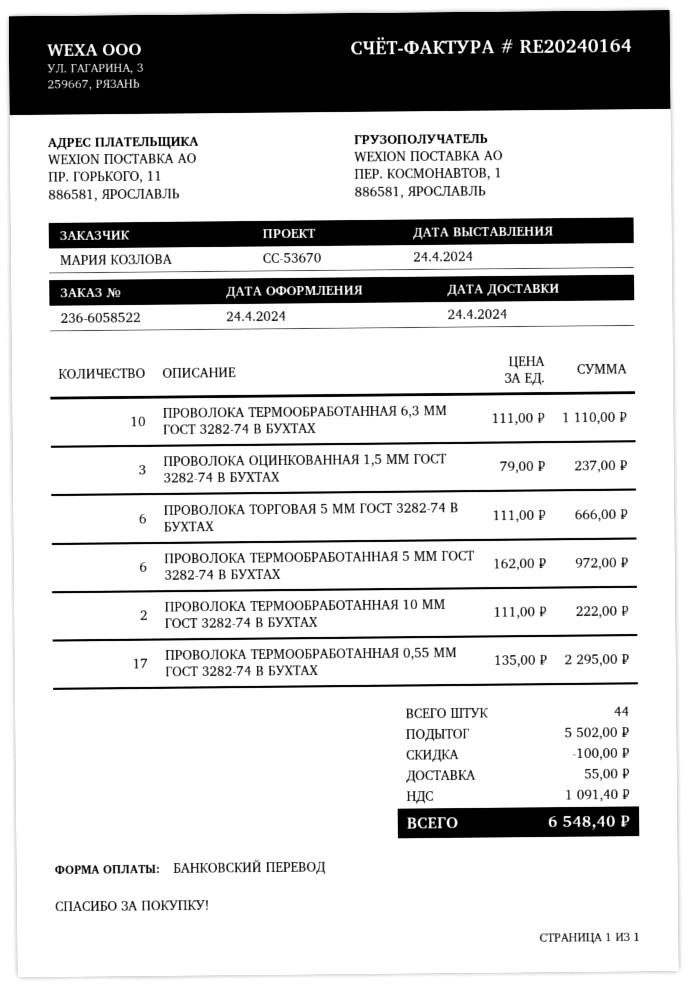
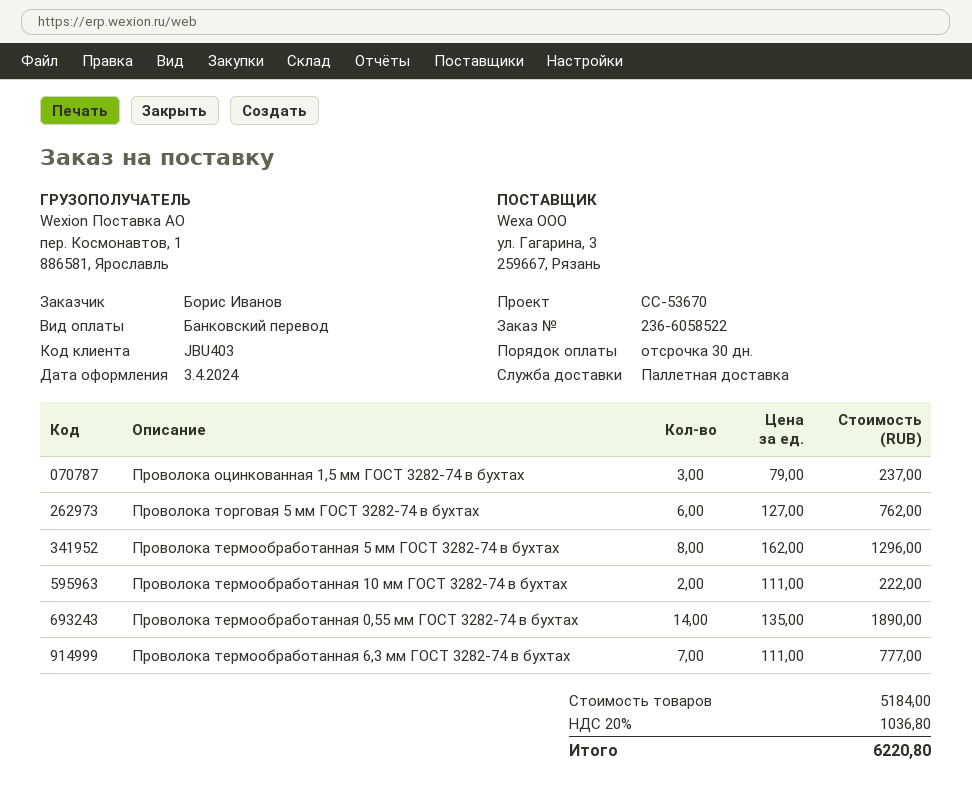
order date: 2024-04-24 -> 2024-04-03
ordered by: МАРИЯ КОЗЛОВА -> Борис Иванов
ПРОВОЛОКА ТЕРМООБРАБОТАННАЯ 6,3 ММ ГОСТ 3282-74 В БУХТАХ: 10 x 111.00 = 1110.00 -> 7 x 111.00 = 777.00
ПРОВОЛОКА ТОРГОВАЯ 5 ММ ГОСТ 3282-74 В БУХТАХ: 6 x 111.00 = 666.00 -> 6 x 127.00 = 762.00
ПРОВОЛОКА ТЕРМООБРАБОТАННАЯ 5 ММ ГОСТ 3282-74 В БУХТАХ: 6 x 162.00 = 972.00 -> 8 x 162.00 = 1296.00
ПРОВОЛОКА ТЕРМООБРАБОТАННАЯ 0,55 ММ ГОСТ 3282-74 В БУХТАХ: 17 x 135.00 = 2295.00 -> 14 x 135.00 = 1890.00
subtotal: 5502.00 -> 5184.00
discount: 100.00 -> none
shipping: 55.00 -> none
tax: 1091.40 -> 1036.80
total: 6548.40 -> 6220.80

